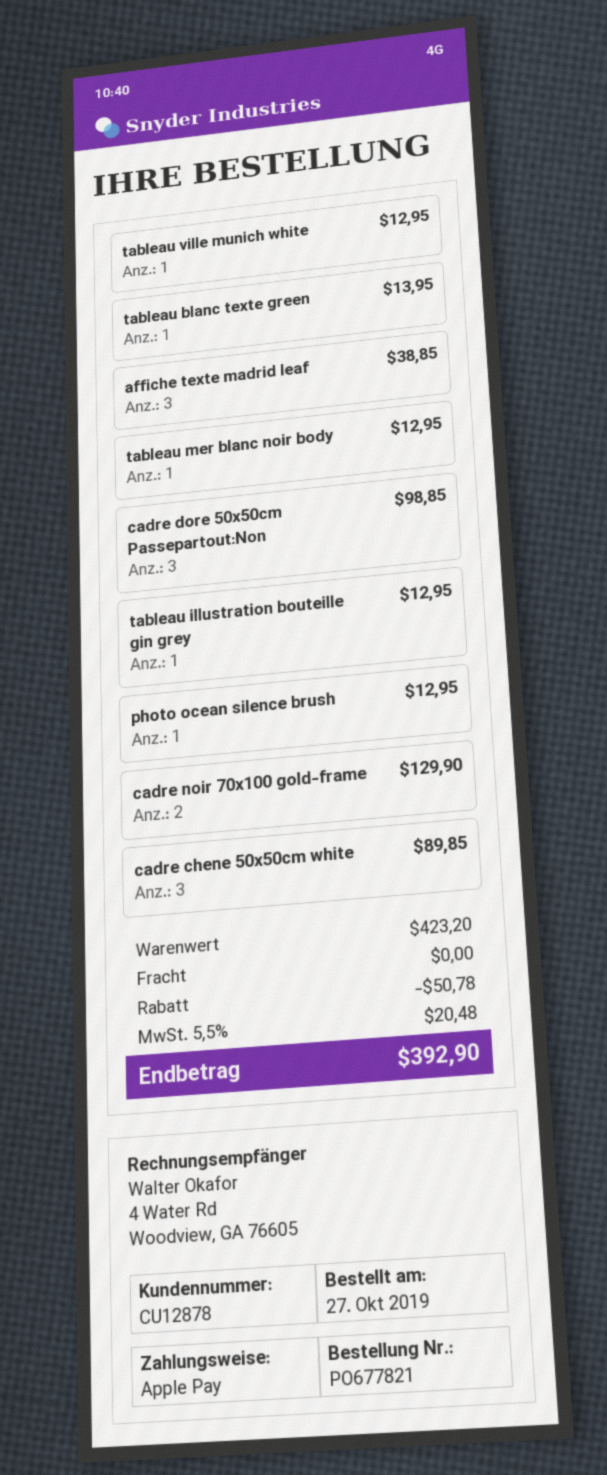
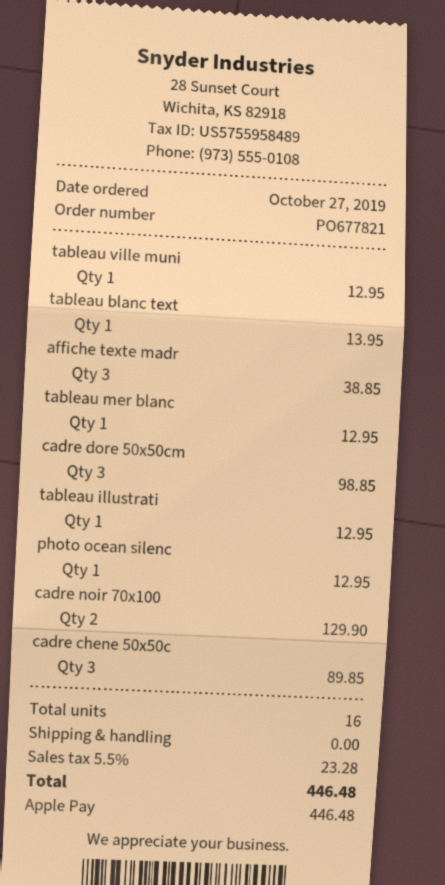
discount: 50.78 -> none
tax: 5.5% = 20.48 -> 5.5% = 23.28
total: 392.90 -> 446.48

